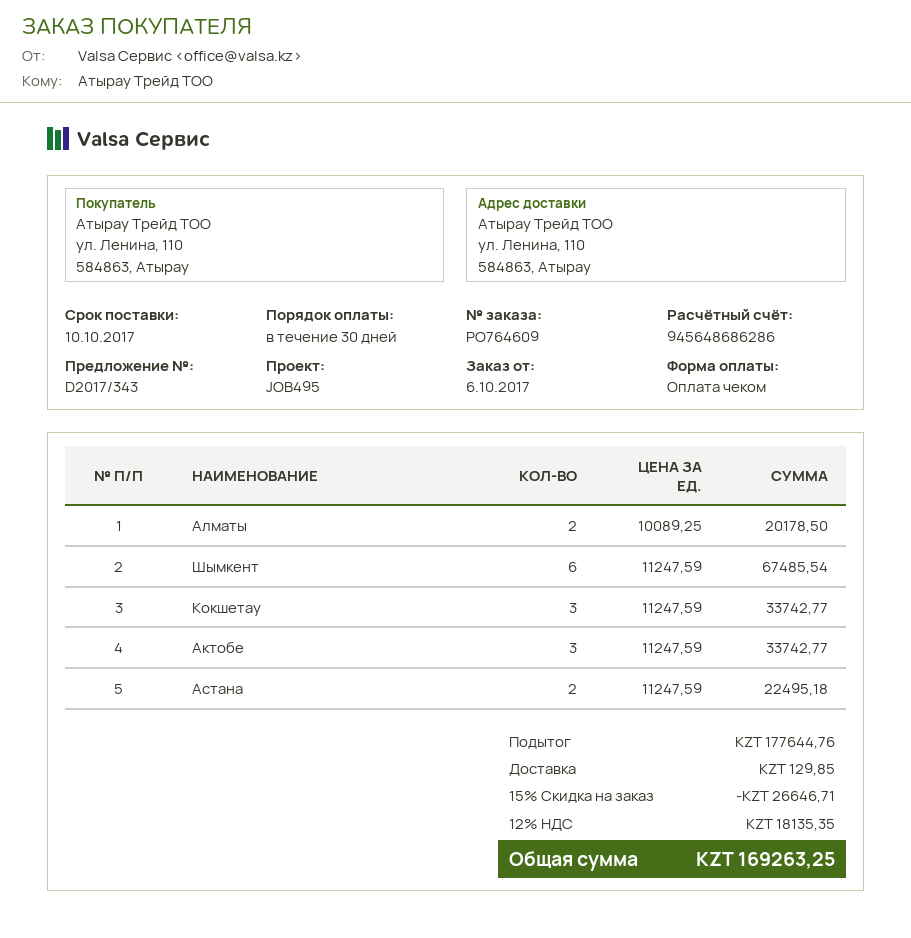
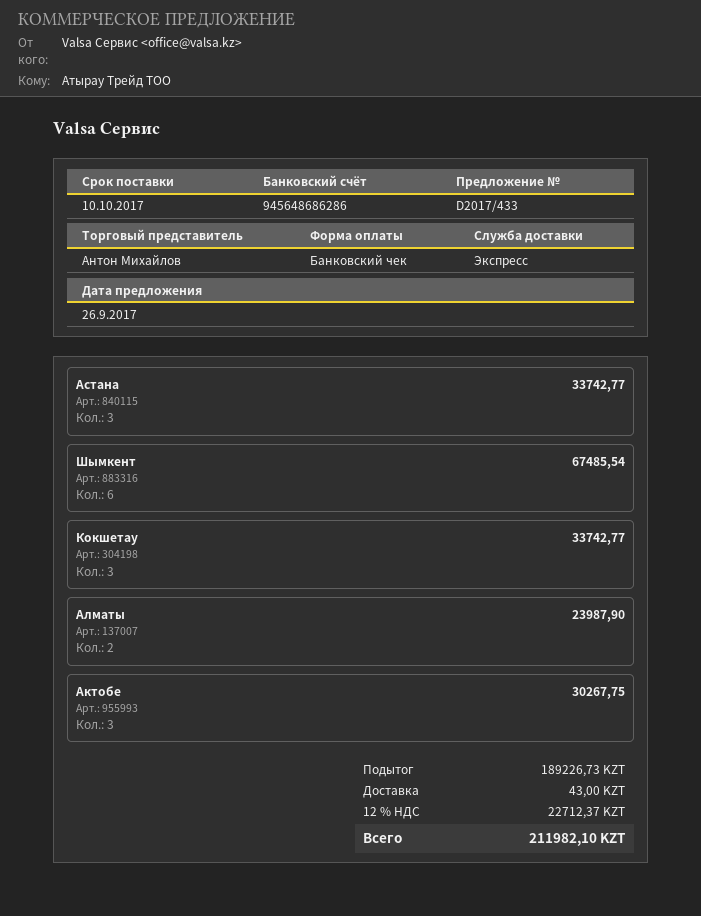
quote number: D2017/343 -> D2017/433
Алматы: 2 for 20178.50 -> 2 for 23987.90
Актобе: 3 for 33742.77 -> 3 for 30267.75
Астана: 2 for 22495.18 -> 3 for 33742.77
subtotal: 177644.76 -> 189226.73
discount: 15% = 26646.71 -> none
shipping: 129.85 -> 43.00
tax: 12% = 18135.35 -> 12% = 22712.37
total: 169263.25 -> 211982.10

